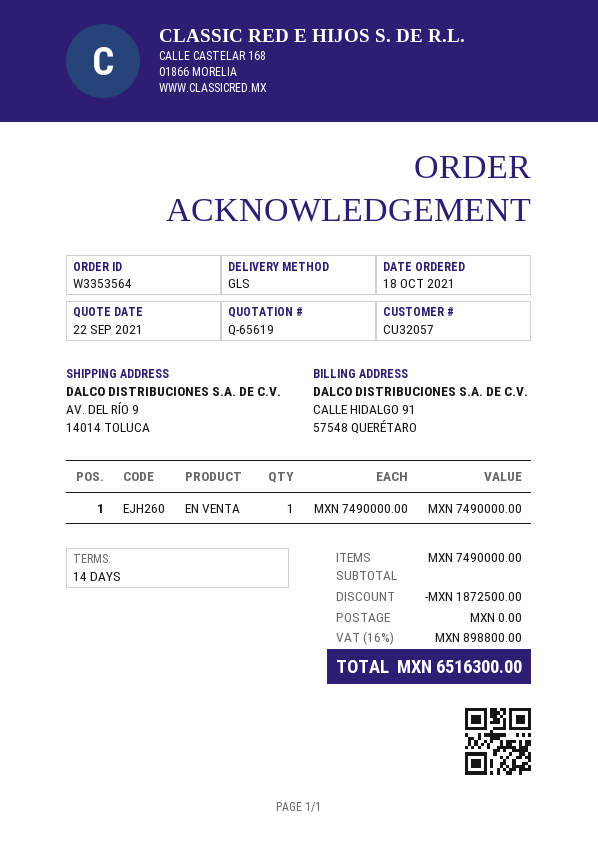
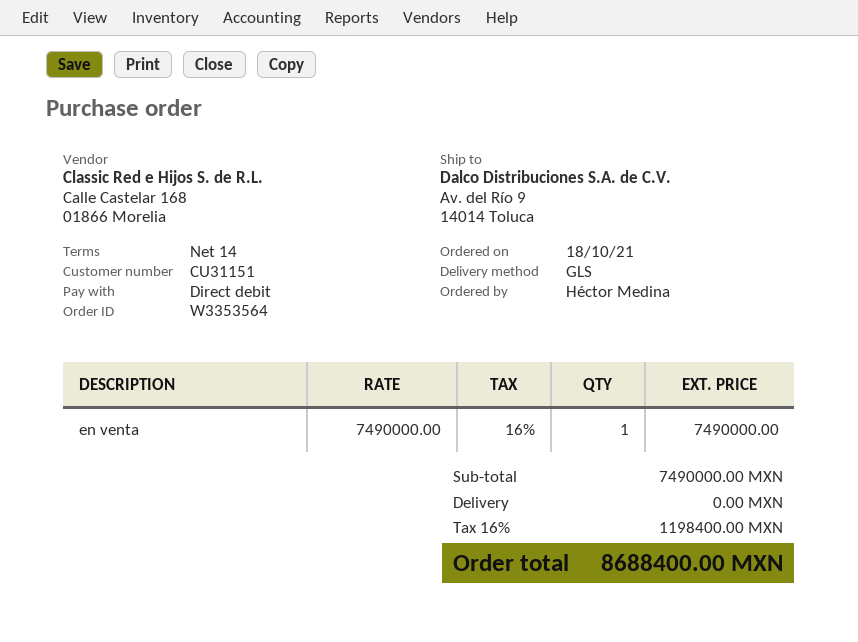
customer number: CU32057 -> CU31151
discount: 1872500.00 -> none
tax: 16% = 898800.00 -> 16% = 1198400.00
total: 6516300.00 -> 8688400.00

